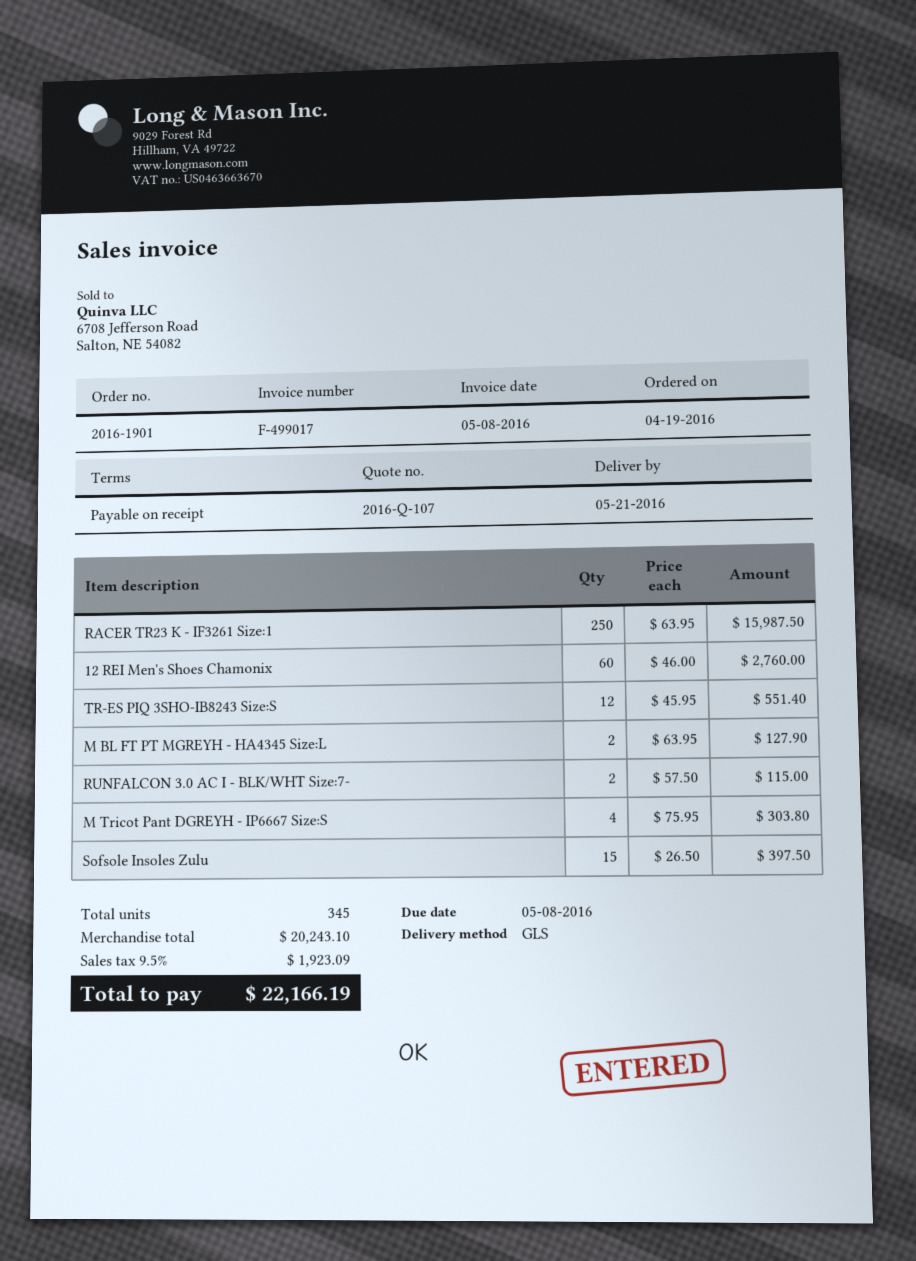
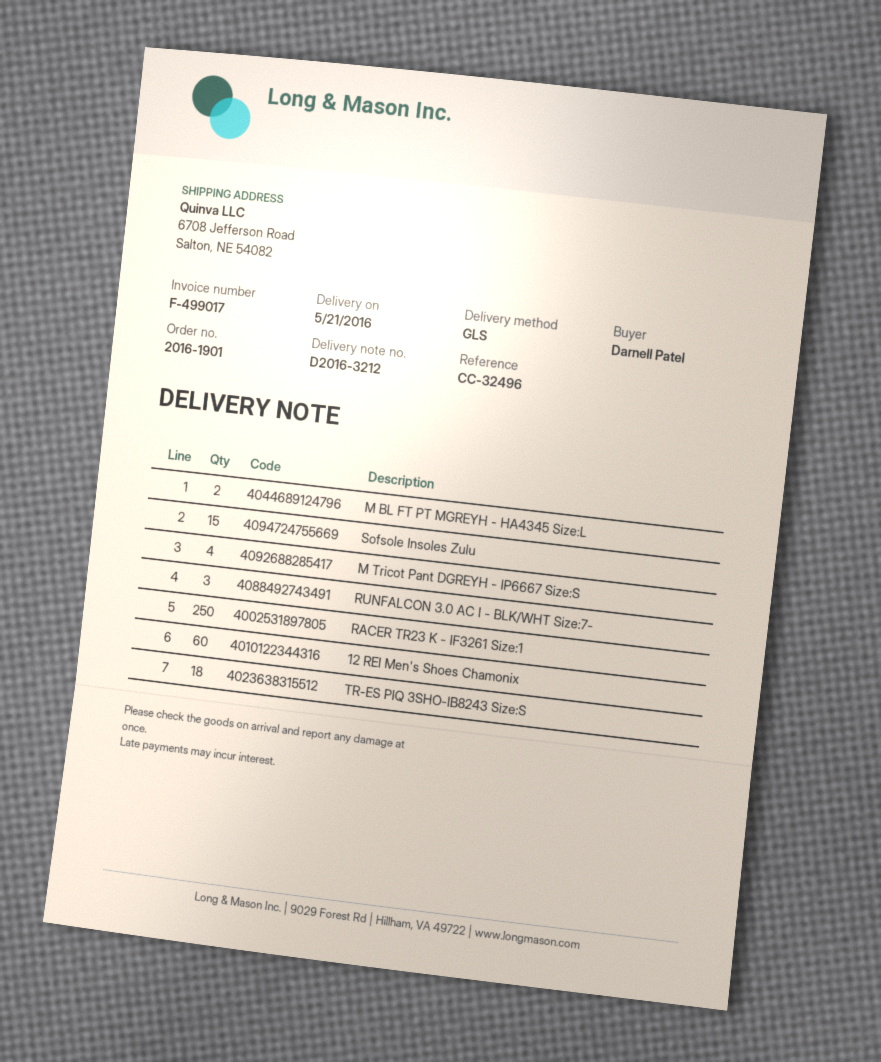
TR-ES PIQ 3SHO-IB8243 Size:S: 12 -> 18
RUNFALCON 3.0 AC I - BLK/WHT Size:7-: 2 -> 3

